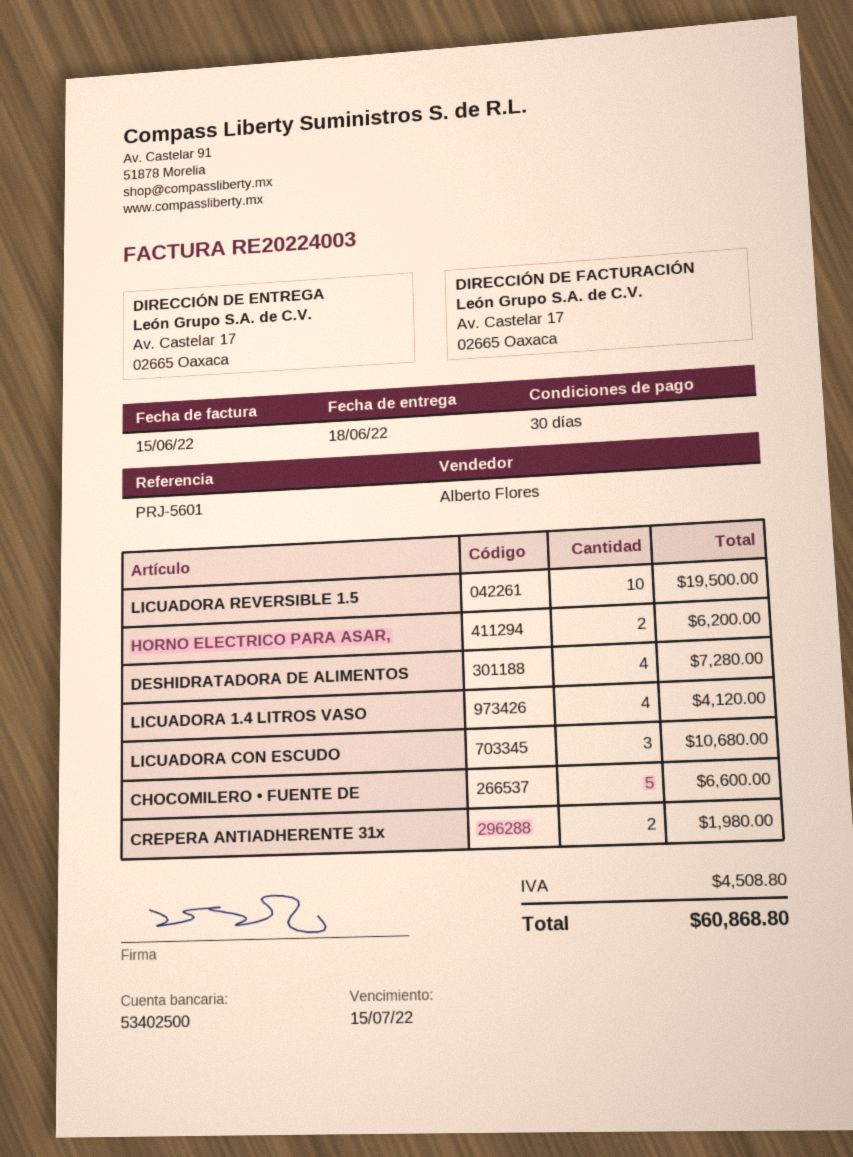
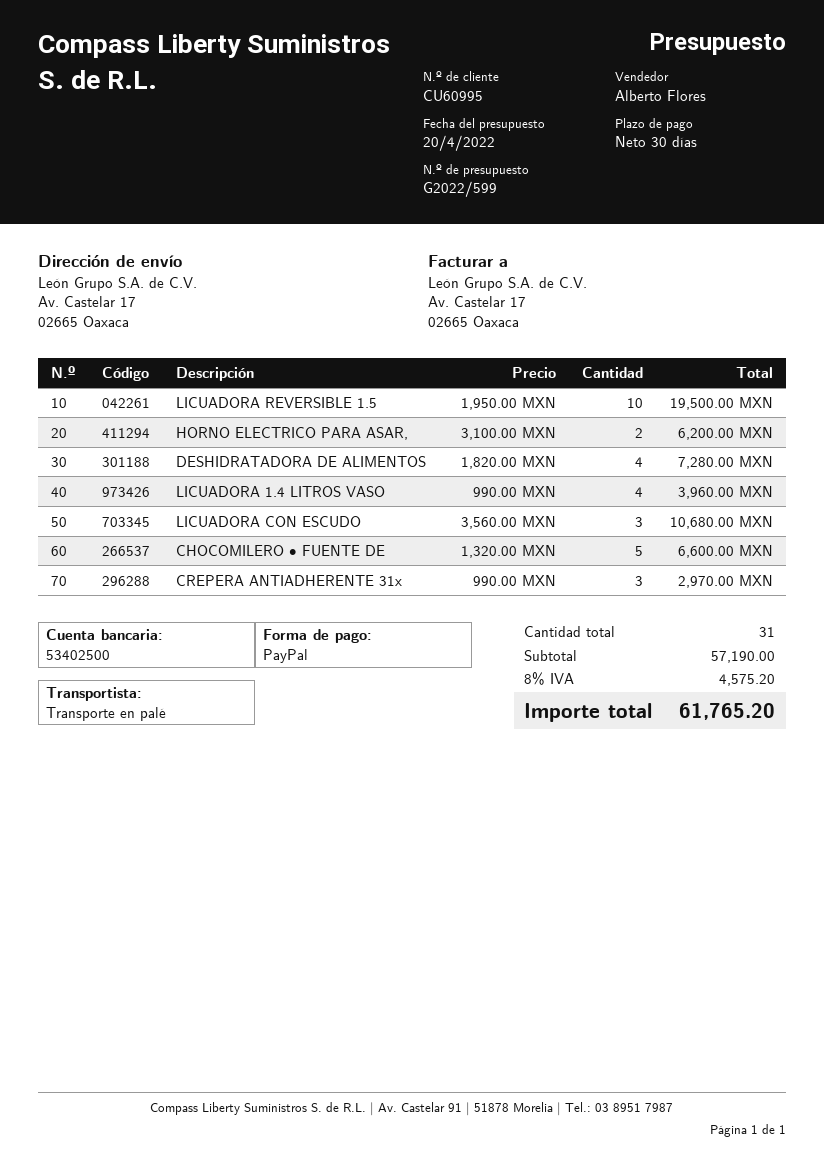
LICUADORA 1.4 LITROS VASO: 4 for 4120.00 -> 4 for 3960.00
CREPERA ANTIADHERENTE 31x: 2 for 1980.00 -> 3 for 2970.00
tax: 4508.80 -> 4575.20
total: 60868.80 -> 61765.20

